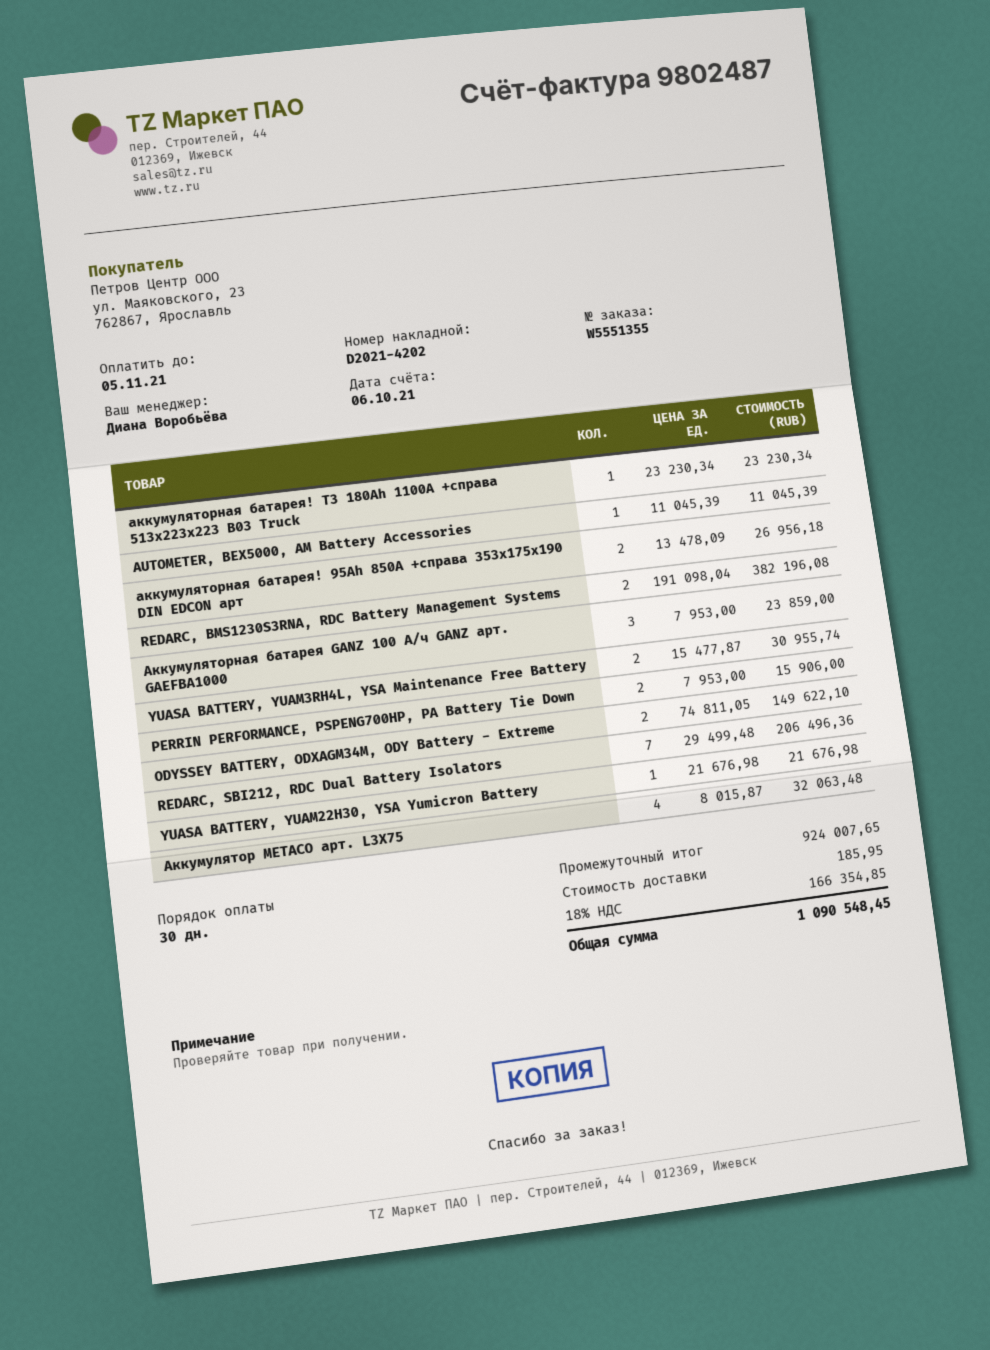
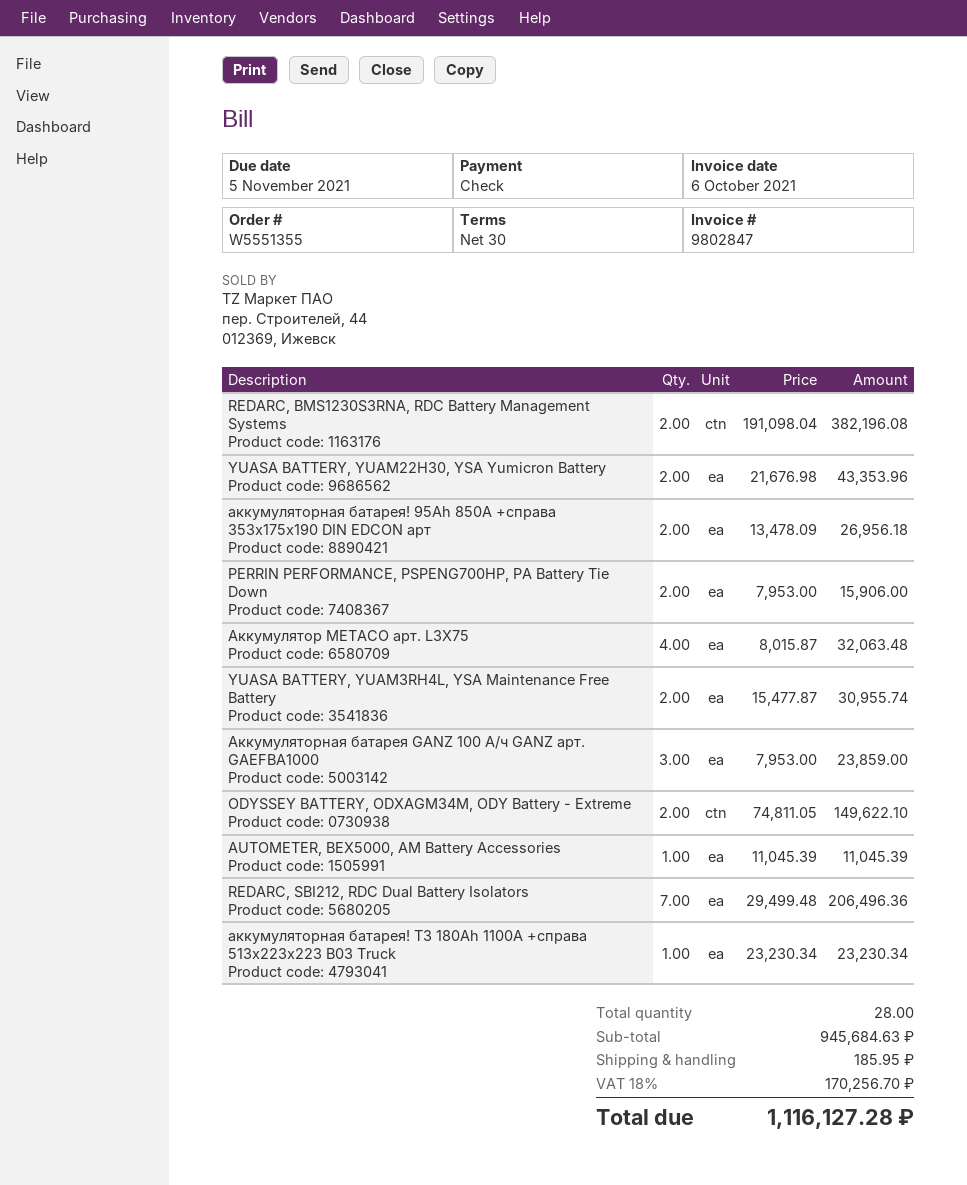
invoice number: 9802487 -> 9802847
YUASA BATTERY, YUAM22H30, YSA Yumicron Battery: 1 x 21676.98 = 21676.98 -> 2 x 21676.98 = 43353.96
subtotal: 924007.65 -> 945684.63
tax: 18% = 166354.85 -> 18% = 170256.70
total: 1090548.45 -> 1116127.28

